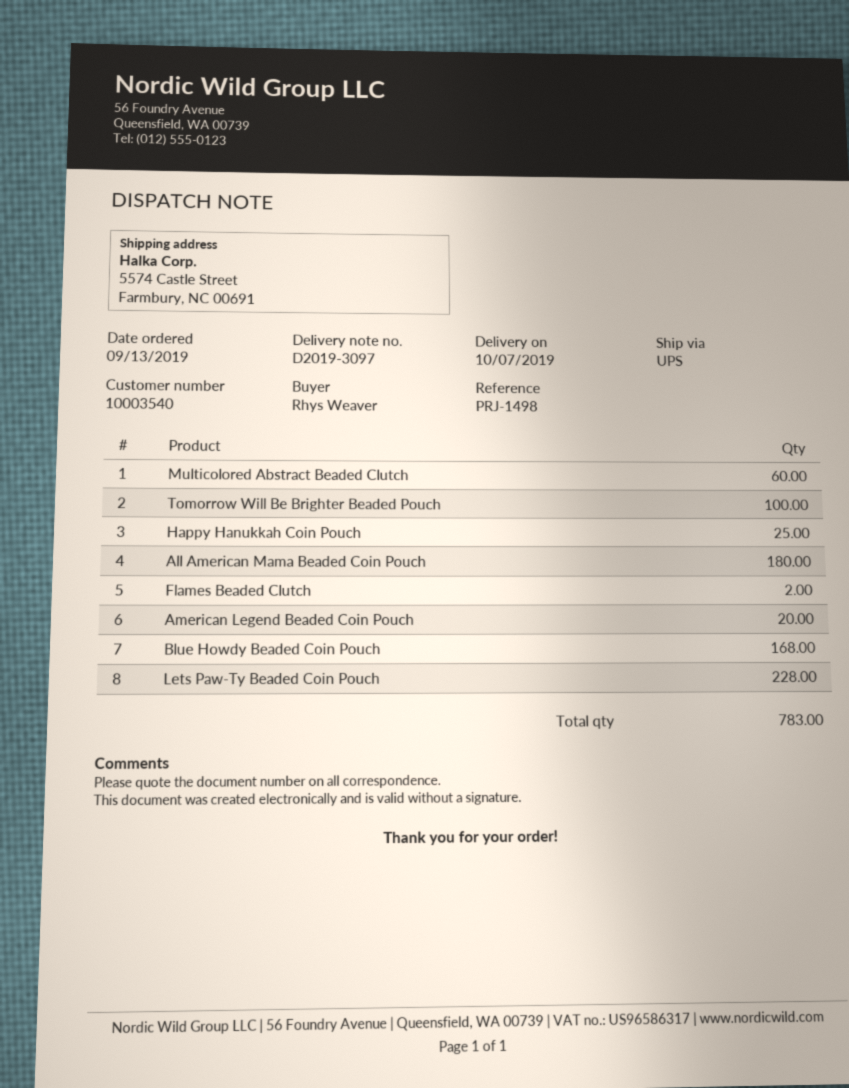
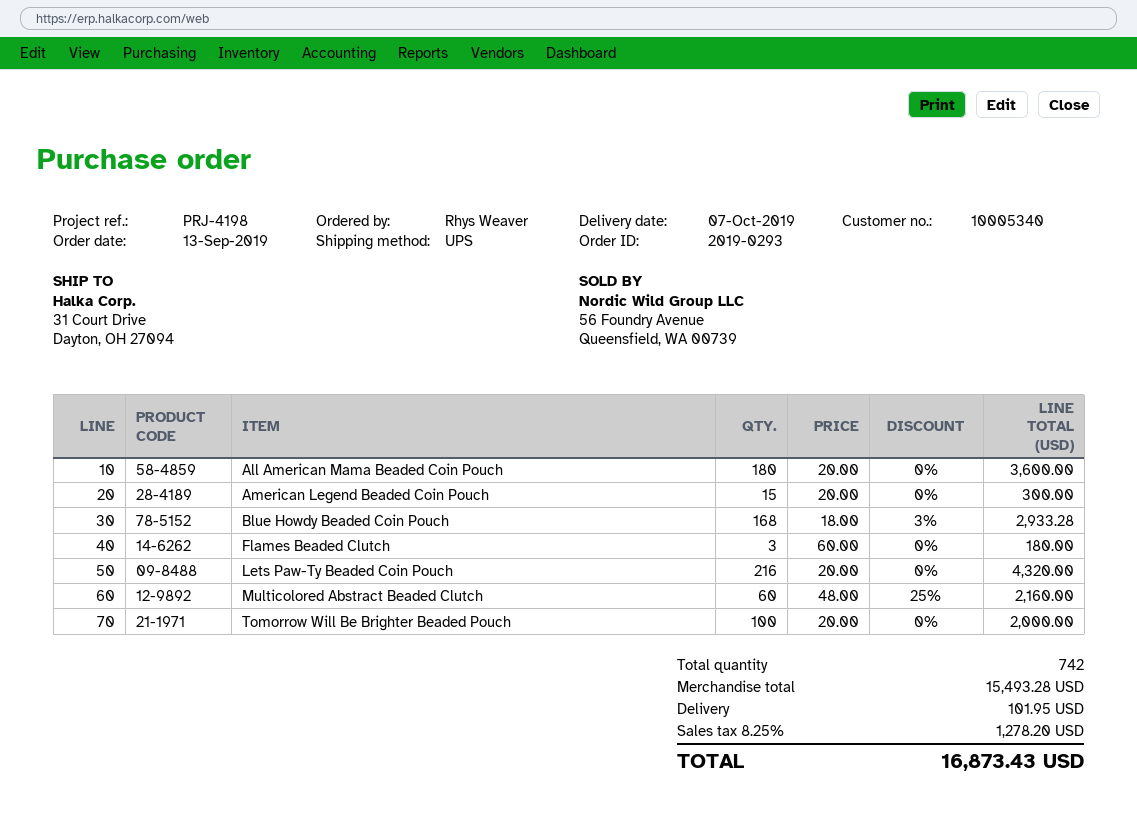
customer number: 10003540 -> 10005340
reference: PRJ-1498 -> PRJ-4198
ship to: 5574 Castle Street, Farmbury, NC 00691 -> 31 Court Drive, Dayton, OH 27094
Happy Hanukkah Coin Pouch: 25 -> none
Flames Beaded Clutch: 2 -> 3
American Legend Beaded Coin Pouch: 20 -> 15
Lets Paw-Ty Beaded Coin Pouch: 228 -> 216
total quantity: 783 -> 742

